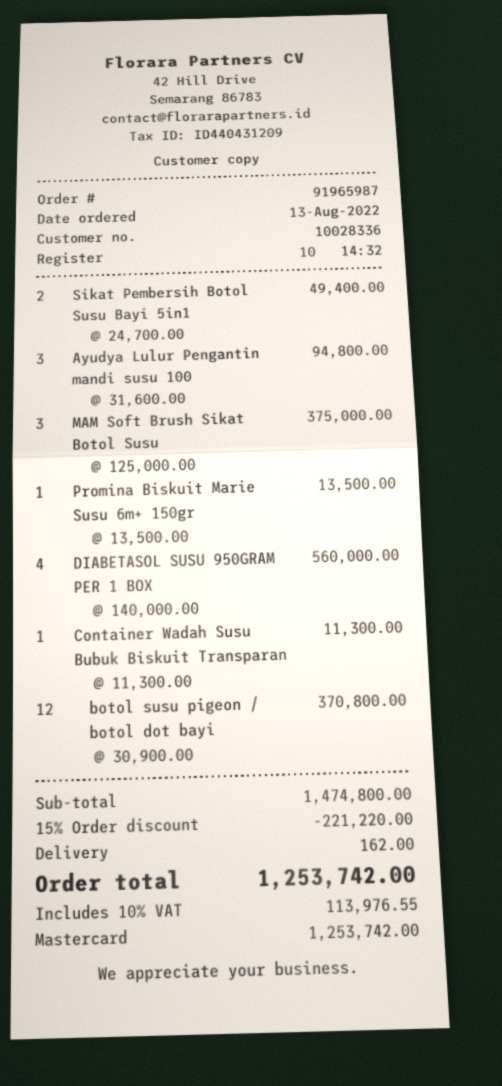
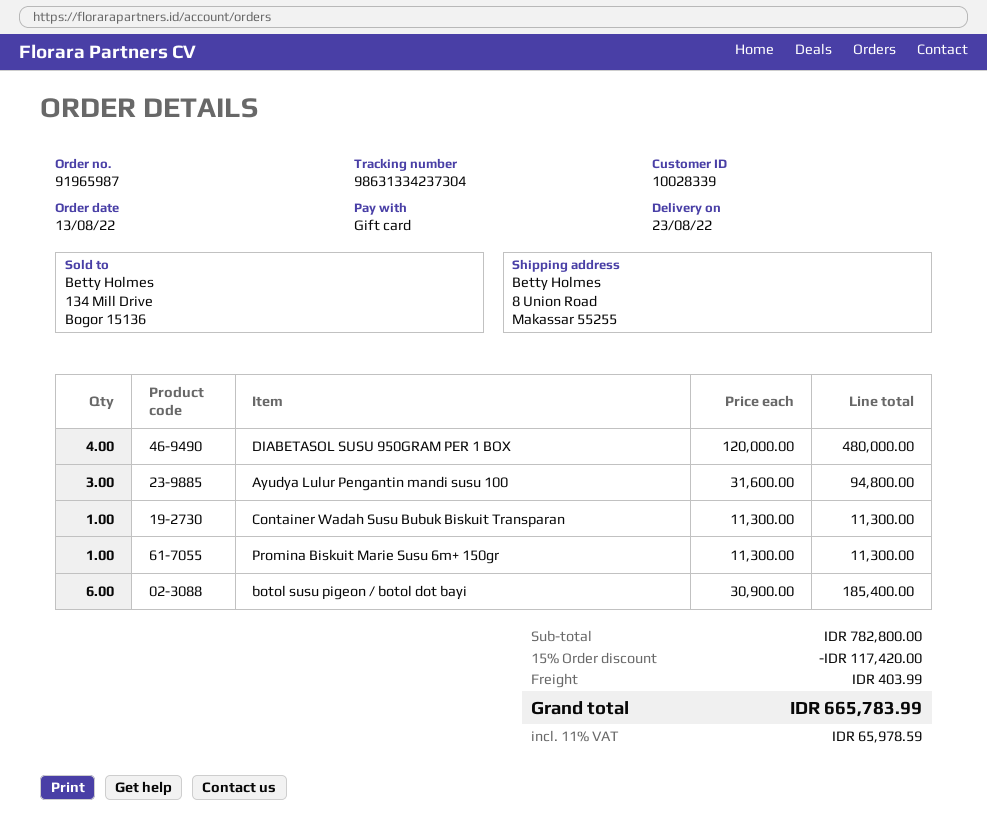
customer number: 10028336 -> 10028339
payment method: Mastercard -> gift card
Sikat Pembersih Botol Susu Bayi 5in1: 2 x 24700.00 = 49400.00 -> none
MAM Soft Brush Sikat Botol Susu: 3 x 125000.00 = 375000.00 -> none
Promina Biskuit Marie Susu 6m+ 150gr: 1 x 13500.00 = 13500.00 -> 1 x 11300.00 = 11300.00
DIABETASOL SUSU 950GRAM PER 1 BOX: 4 x 140000.00 = 560000.00 -> 4 x 120000.00 = 480000.00
botol susu pigeon / botol dot bayi: 12 x 30900.00 = 370800.00 -> 6 x 30900.00 = 185400.00
subtotal: 1474800.00 -> 782800.00
discount: 15% = 221220.00 -> 15% = 117420.00
shipping: 162.00 -> 403.99
tax: 10% = 113976.55 -> 11% = 65978.59
total: 1253742.00 -> 665783.99

